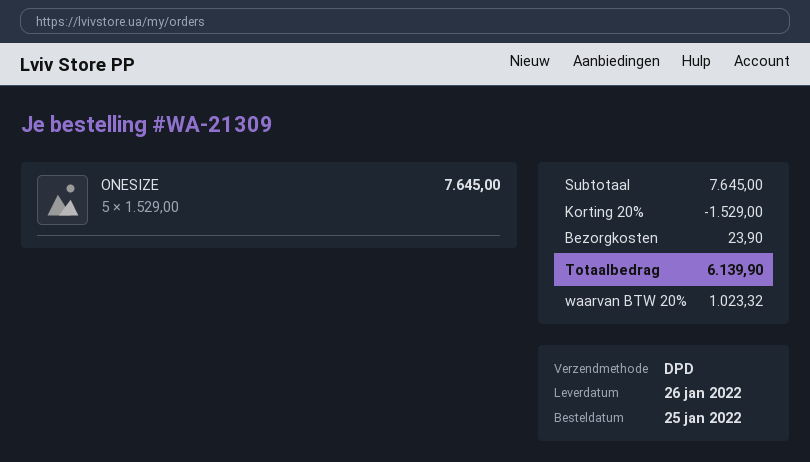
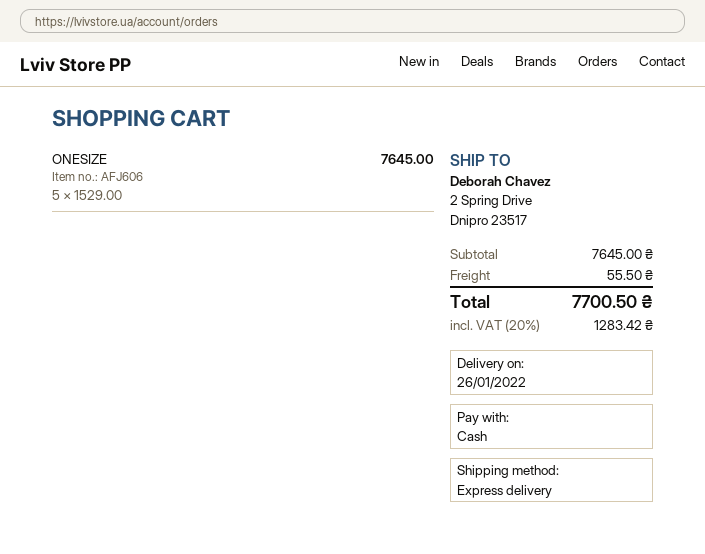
shipping method: DPD -> express
discount: 20% = 1529.00 -> none
shipping: 23.90 -> 55.50
tax: 20% = 1023.32 -> 20% = 1283.42
total: 6139.90 -> 7700.50

